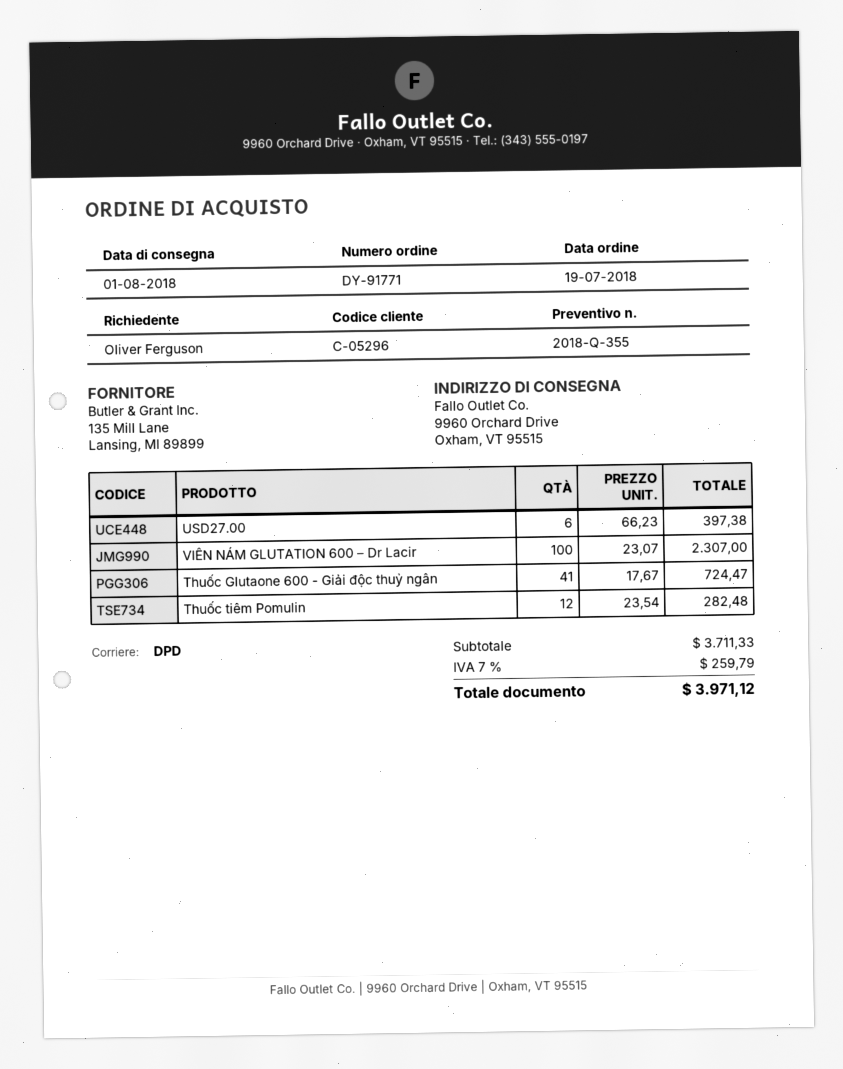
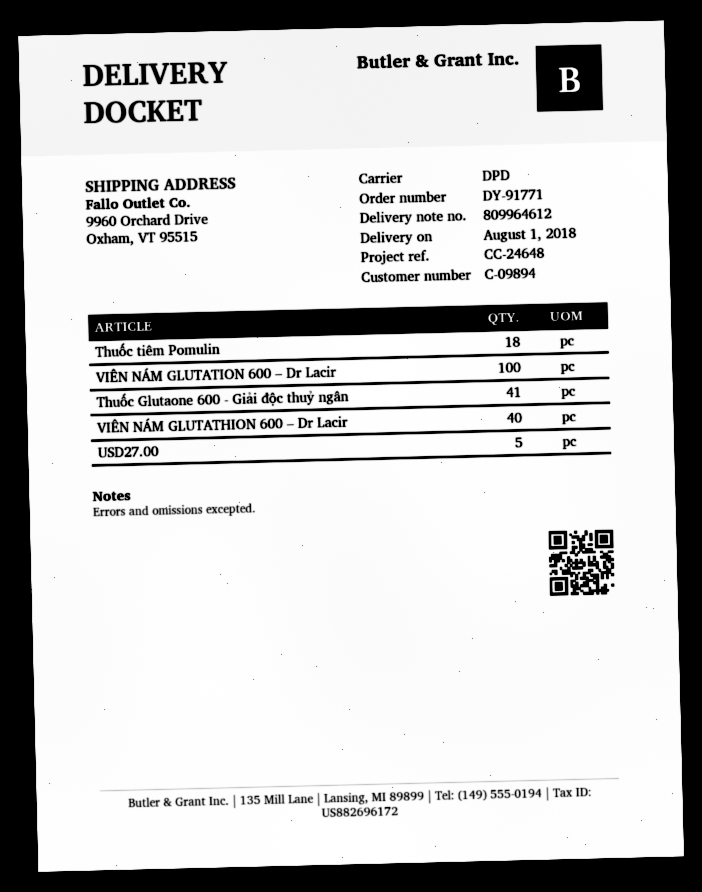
customer number: C-05296 -> C-09894
USD27.00: 6 -> 5
Thuốc tiêm Pomulin: 12 -> 18
VIÊN NÁM GLUTATHION 600 – Dr Lacir: none -> 40

